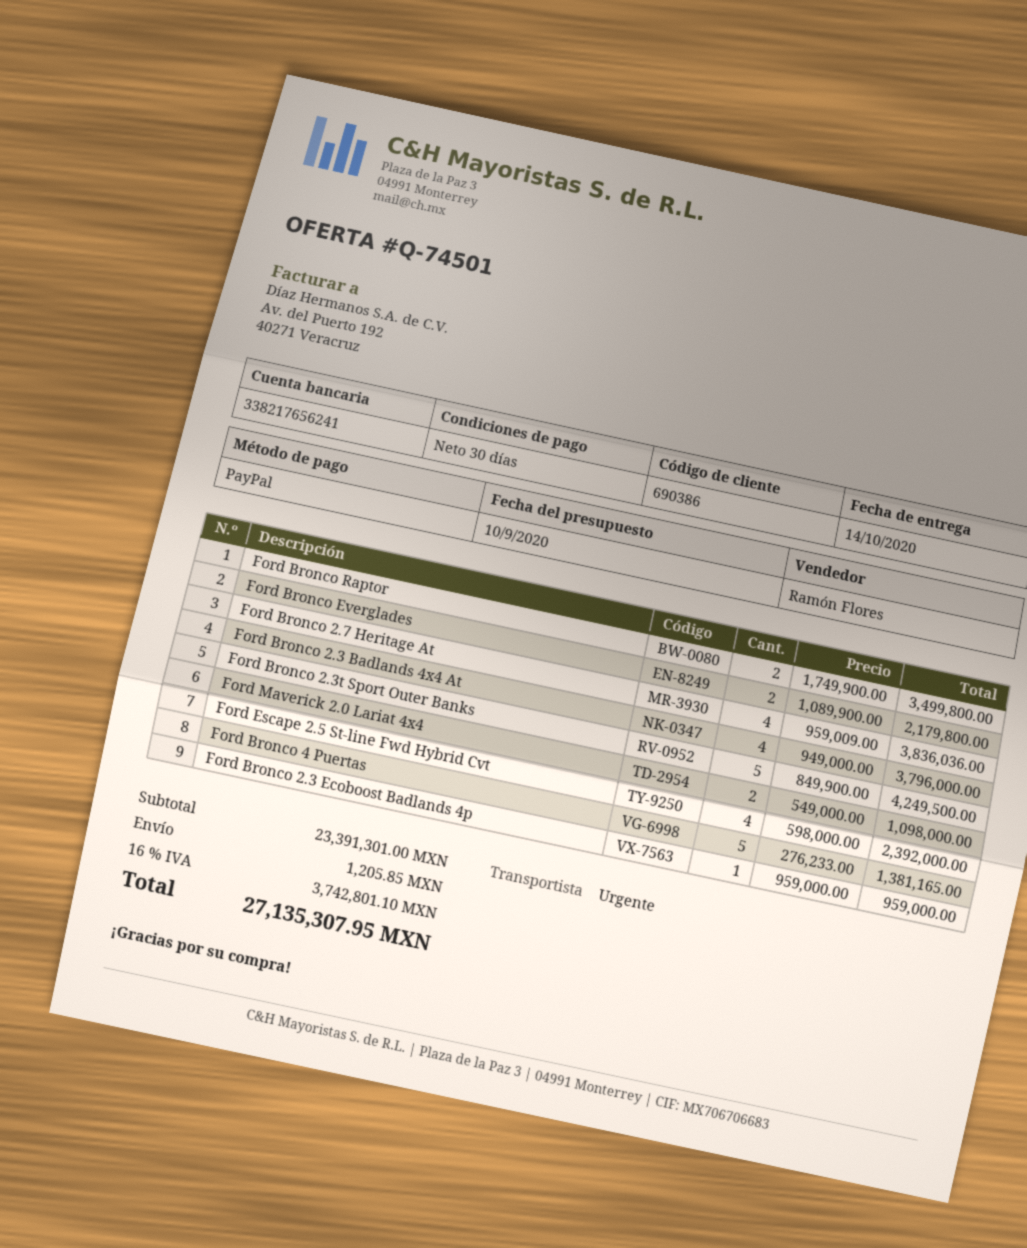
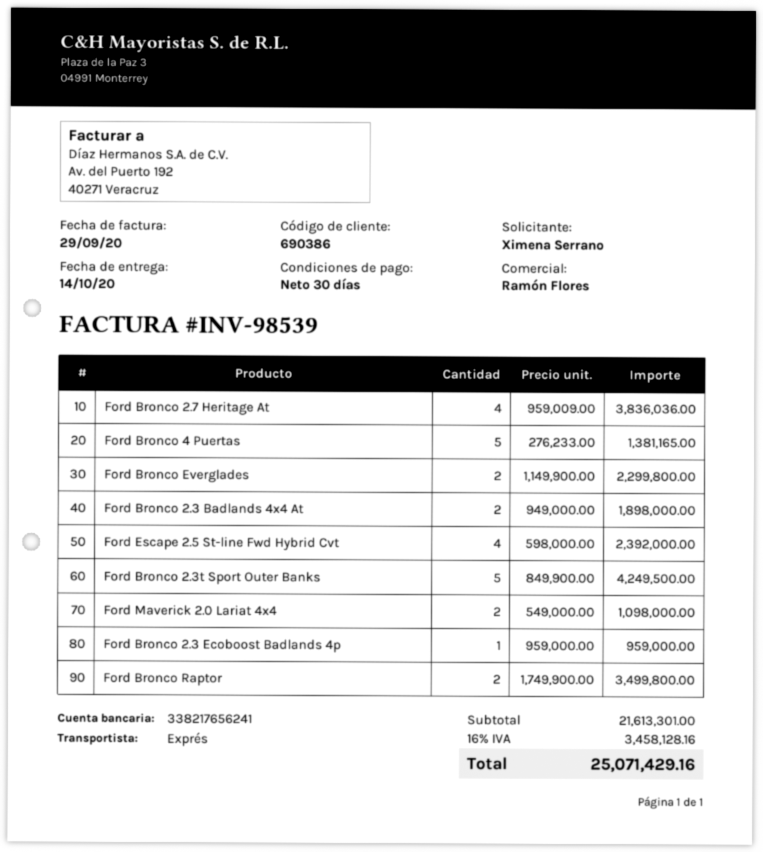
Ford Bronco Everglades: 2 x 1089900.00 = 2179800.00 -> 2 x 1149900.00 = 2299800.00
Ford Bronco 2.3 Badlands 4x4 At: 4 x 949000.00 = 3796000.00 -> 2 x 949000.00 = 1898000.00
subtotal: 23391301.00 -> 21613301.00
shipping: 1205.85 -> none
tax: 16% = 3742801.10 -> 16% = 3458128.16
total: 27135307.95 -> 25071429.16

